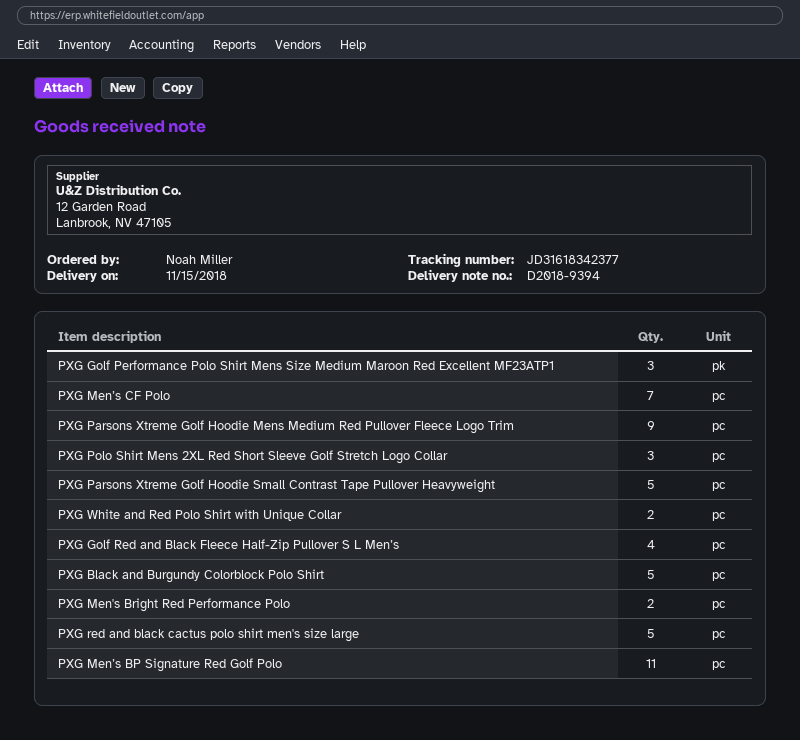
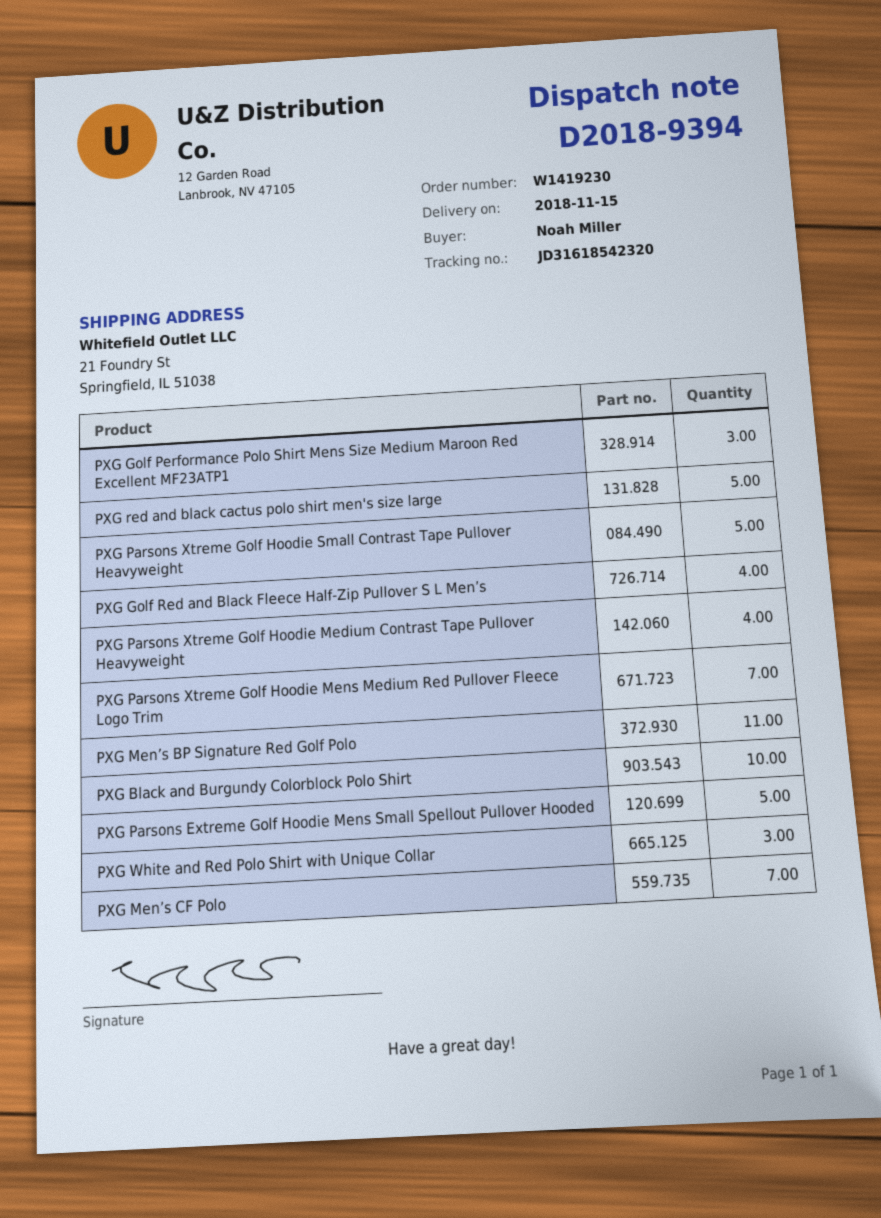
tracking number: JD31618342377 -> JD31618542320
PXG Parsons Xtreme Golf Hoodie Mens Medium Red Pullover Fleece Logo Trim: 9 -> 7
PXG Polo Shirt Mens 2XL Red Short Sleeve Golf Stretch Logo Collar: 3 -> none
PXG White and Red Polo Shirt with Unique Collar: 2 -> 3
PXG Black and Burgundy Colorblock Polo Shirt: 5 -> 10
PXG Men's Bright Red Performance Polo: 2 -> none
PXG Parsons Xtreme Golf Hoodie Medium Contrast Tape Pullover Heavyweight: none -> 4
PXG Parsons Extreme Golf Hoodie Mens Small Spellout Pullover Hooded: none -> 5

